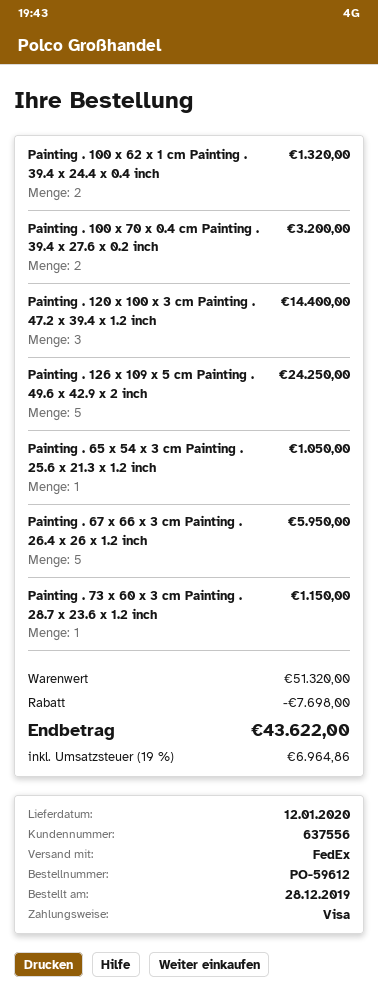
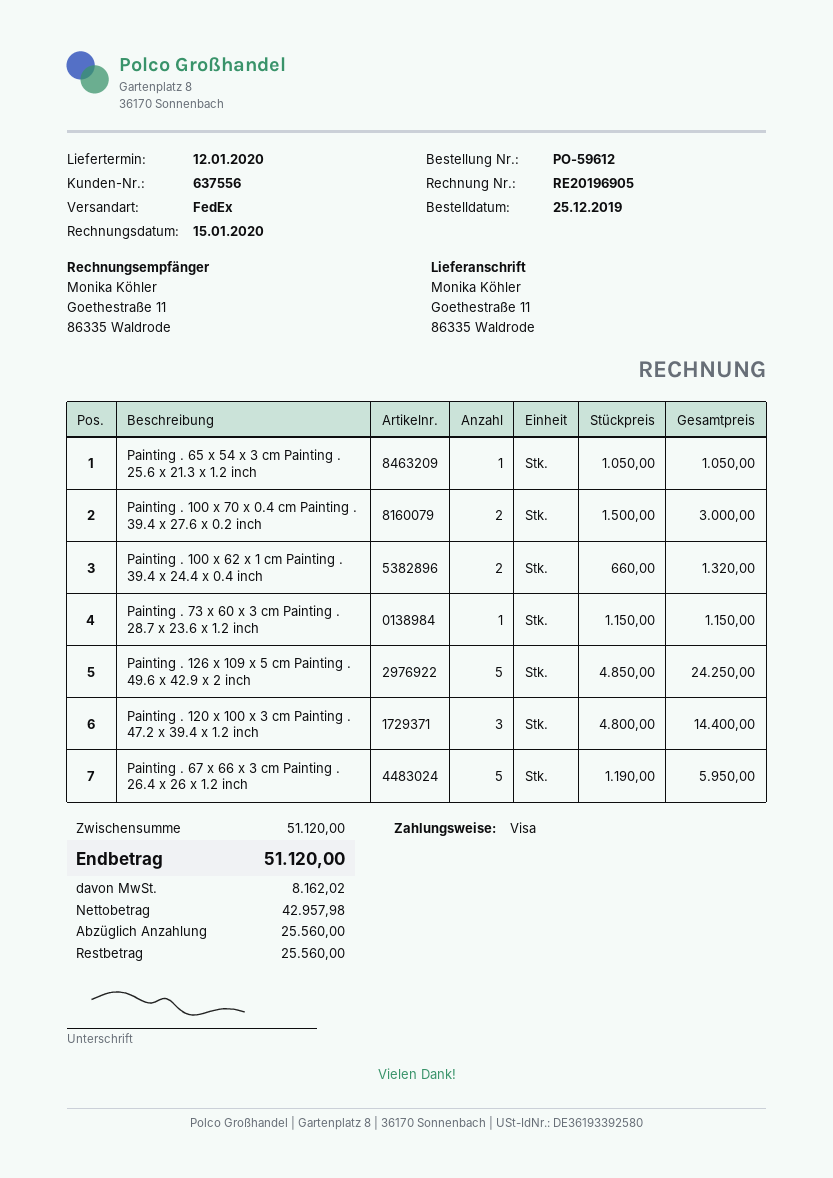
order date: 2019-12-28 -> 2019-12-25
Painting . 100 x 70 x 0.4 cm Painting . 39.4 x 27.6 x 0.2 inch: 2 for 3200.00 -> 2 for 3000.00
subtotal: 51320.00 -> 51120.00
discount: 7698.00 -> none
tax: 6964.86 -> 8162.02
total: 43622.00 -> 51120.00

